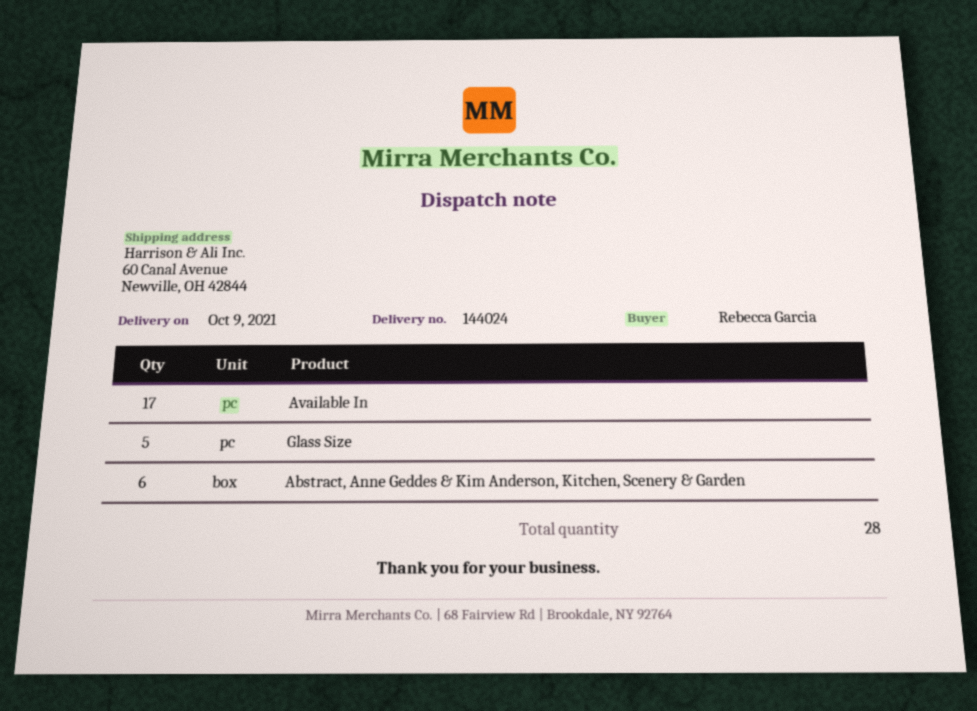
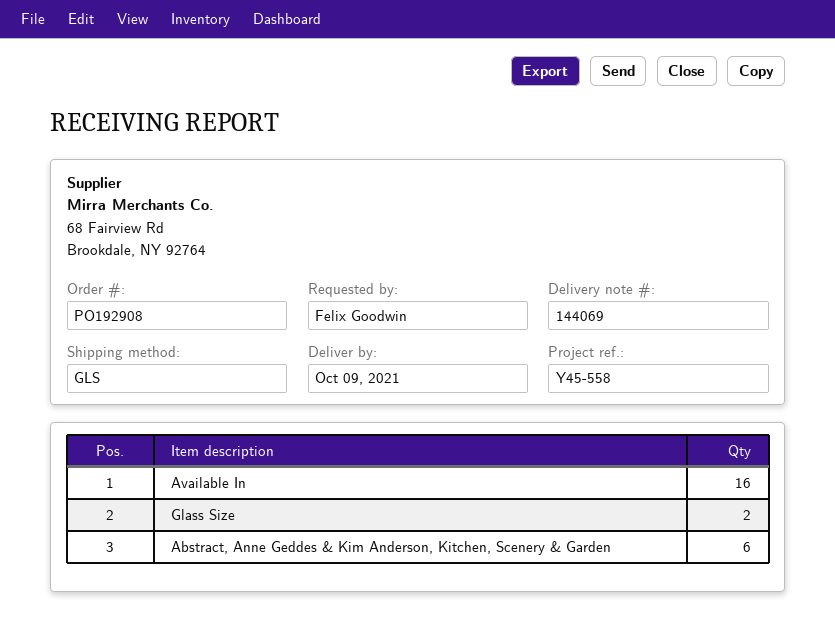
delivery note number: 144024 -> 144069
ordered by: Rebecca Garcia -> Felix Goodwin
Available In: 17 -> 16
Glass Size: 5 -> 2

